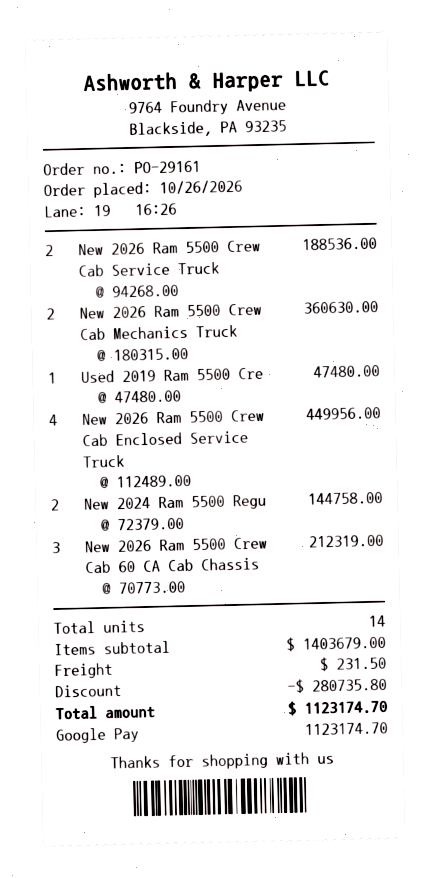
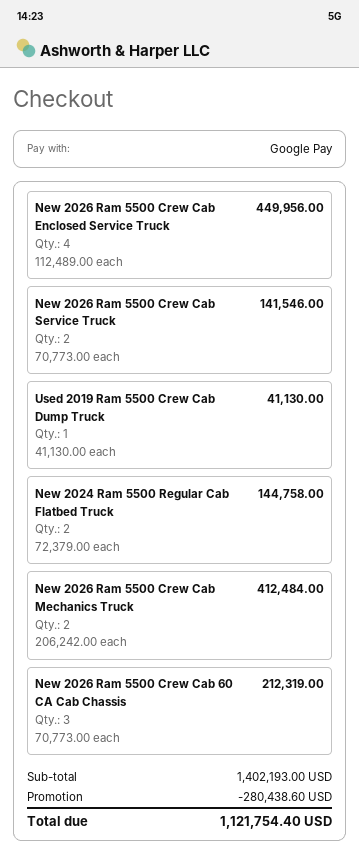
New 2026 Ram 5500 Crew Cab Service Truck: 2 x 94268.00 = 188536.00 -> 2 x 70773.00 = 141546.00
New 2026 Ram 5500 Crew Cab Mechanics Truck: 2 x 180315.00 = 360630.00 -> 2 x 206242.00 = 412484.00
Used 2019 Ram 5500 Cre: 1 x 47480.00 = 47480.00 -> 1 x 41130.00 = 41130.00
subtotal: 1403679.00 -> 1402193.00
discount: 280735.80 -> 280438.60
shipping: 231.50 -> none
total: 1123174.70 -> 1121754.40

